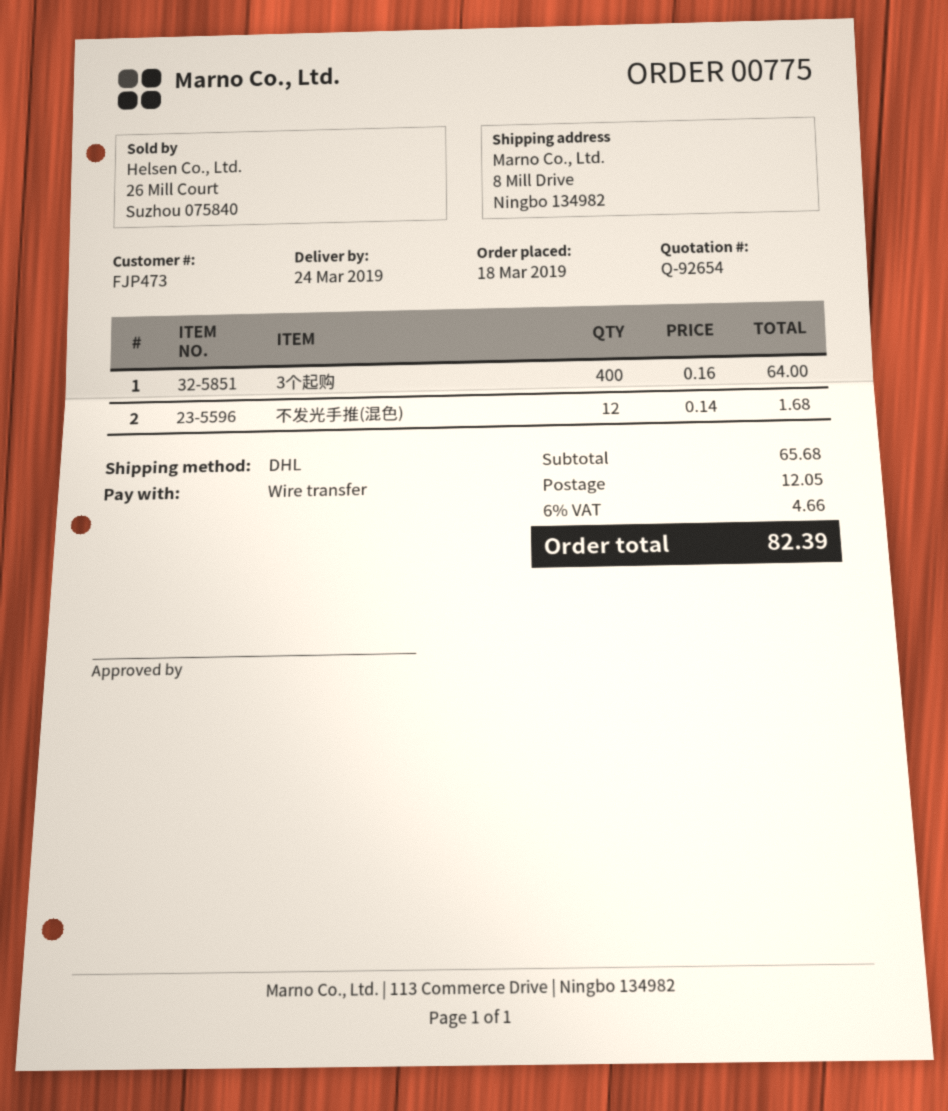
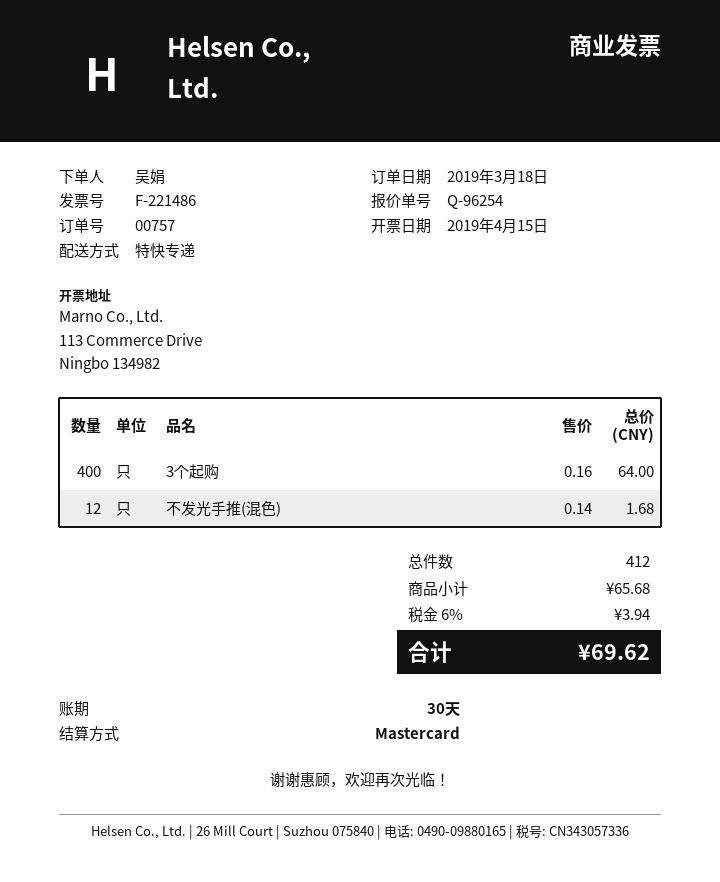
quote number: Q-92654 -> Q-96254
order number: 00775 -> 00757
payment method: bank transfer -> Mastercard
shipping method: DHL -> express
shipping: 12.05 -> none
tax: 6% = 4.66 -> 6% = 3.94
total: 82.39 -> 69.62

